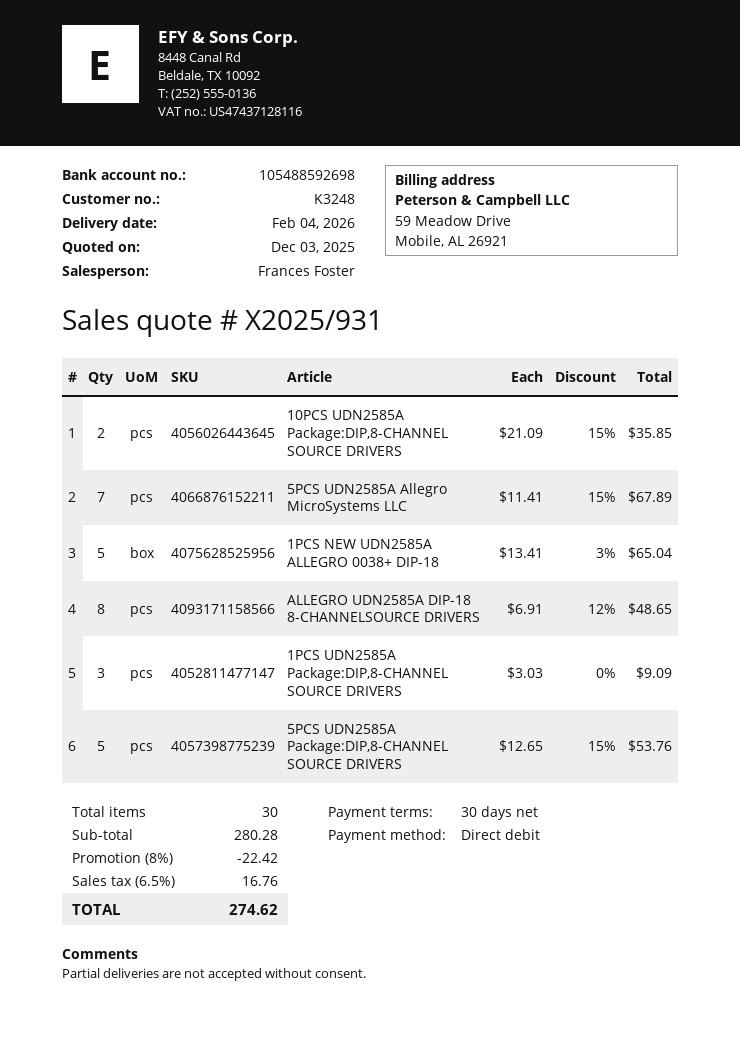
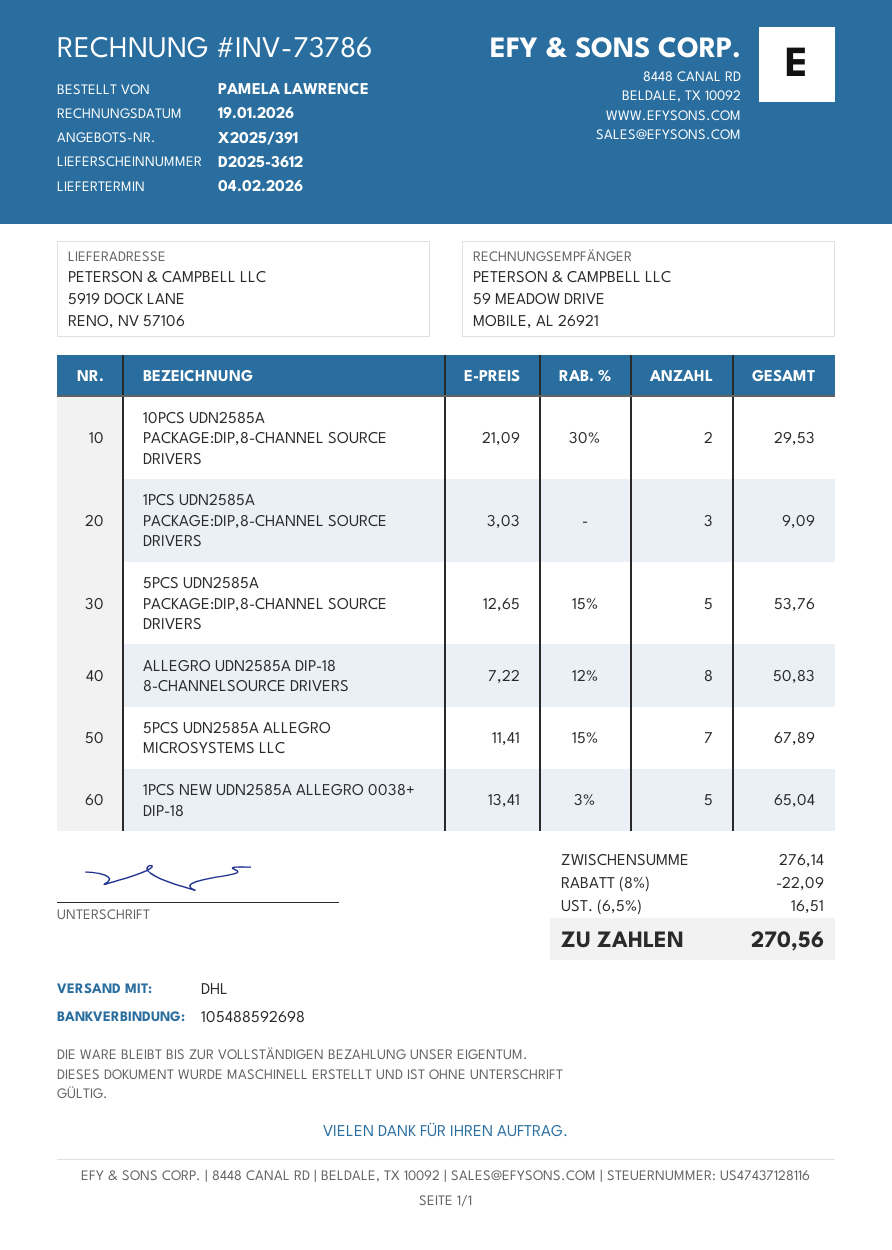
quote number: X2025/931 -> X2025/391
10PCS UDN2585A Package:DIP,8-CHANNEL SOURCE DRIVERS: 2 x 21.09 - 15% = 35.85 -> 2 x 21.09 - 30% = 29.53
ALLEGRO UDN2585A DIP-18 8-CHANNELSOURCE DRIVERS: 8 x 6.91 - 12% = 48.65 -> 8 x 7.22 - 12% = 50.83
subtotal: 280.28 -> 276.14
discount: 8% = 22.42 -> 8% = 22.09
tax: 6.5% = 16.76 -> 6.5% = 16.51
total: 274.62 -> 270.56

